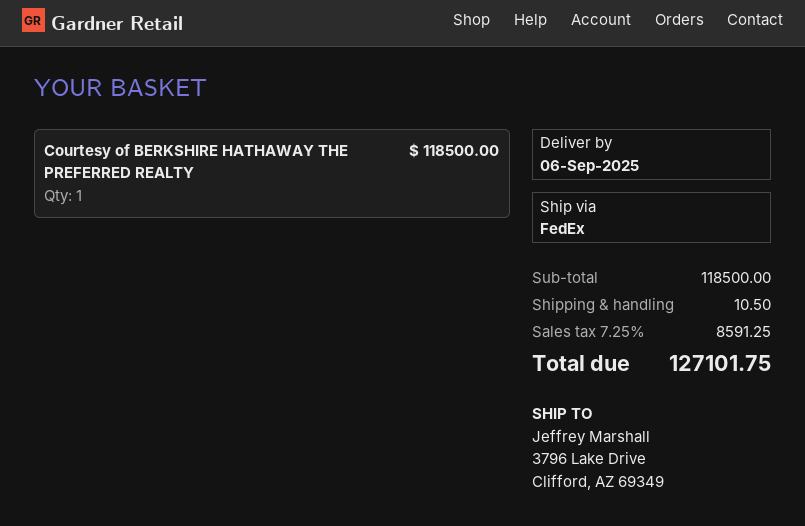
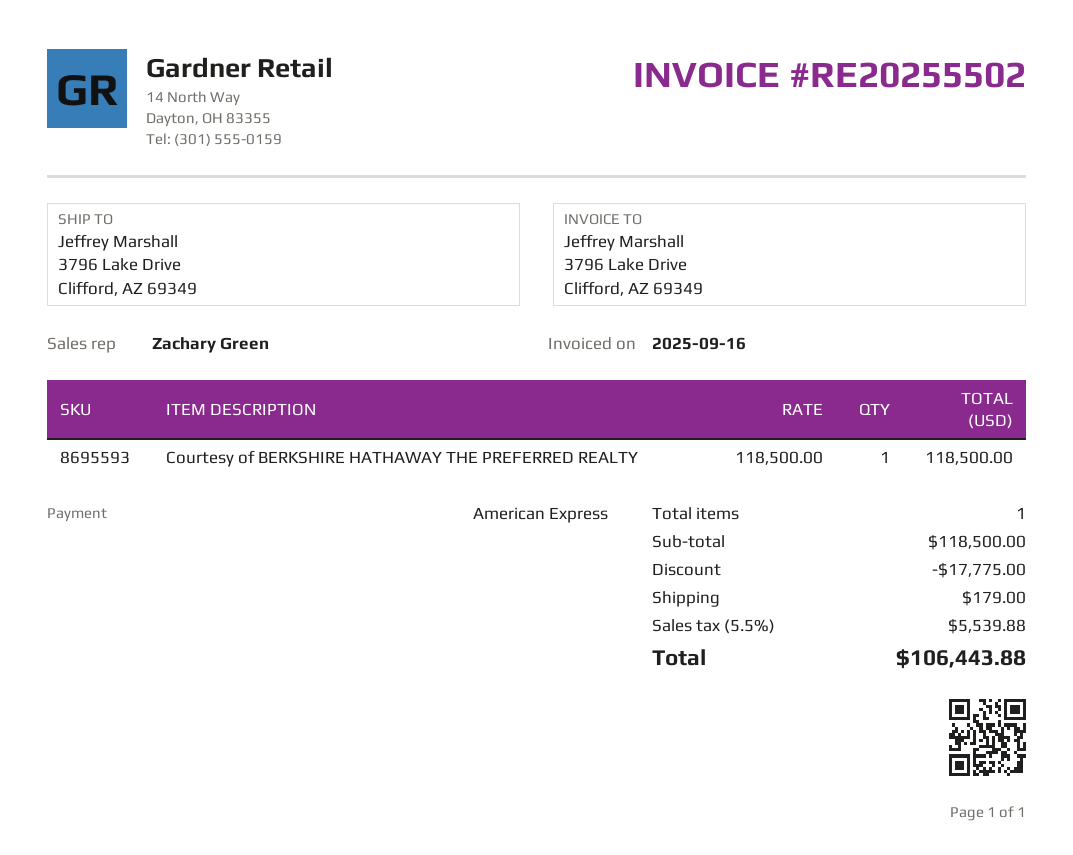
discount: none -> 17775.00
shipping: 10.50 -> 179.00
tax: 7.25% = 8591.25 -> 5.5% = 5539.88
total: 127101.75 -> 106443.88

